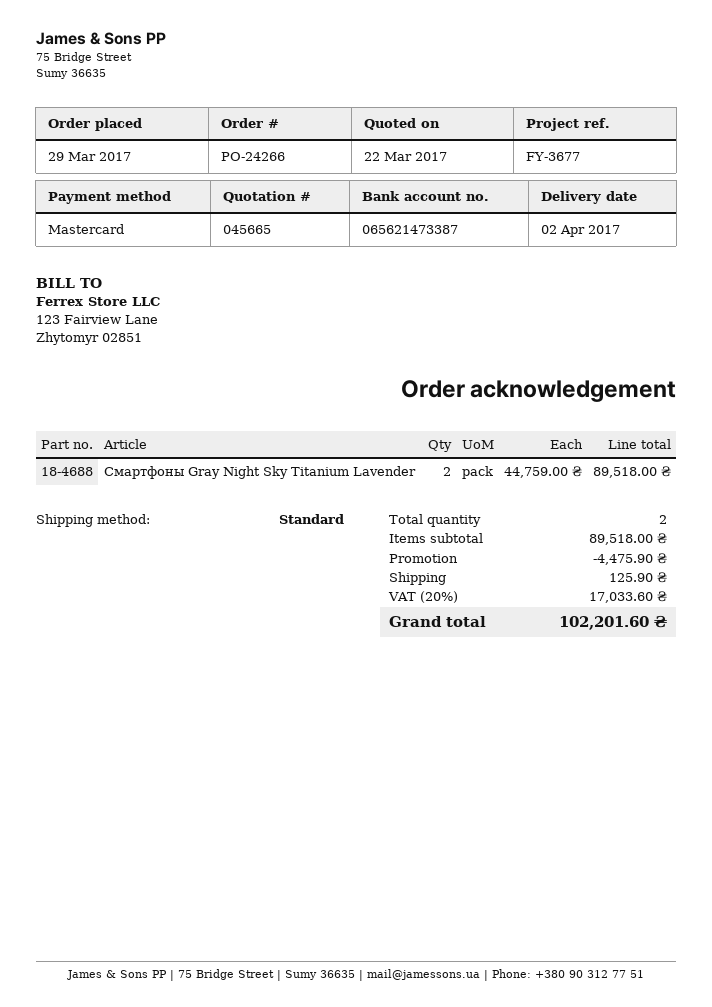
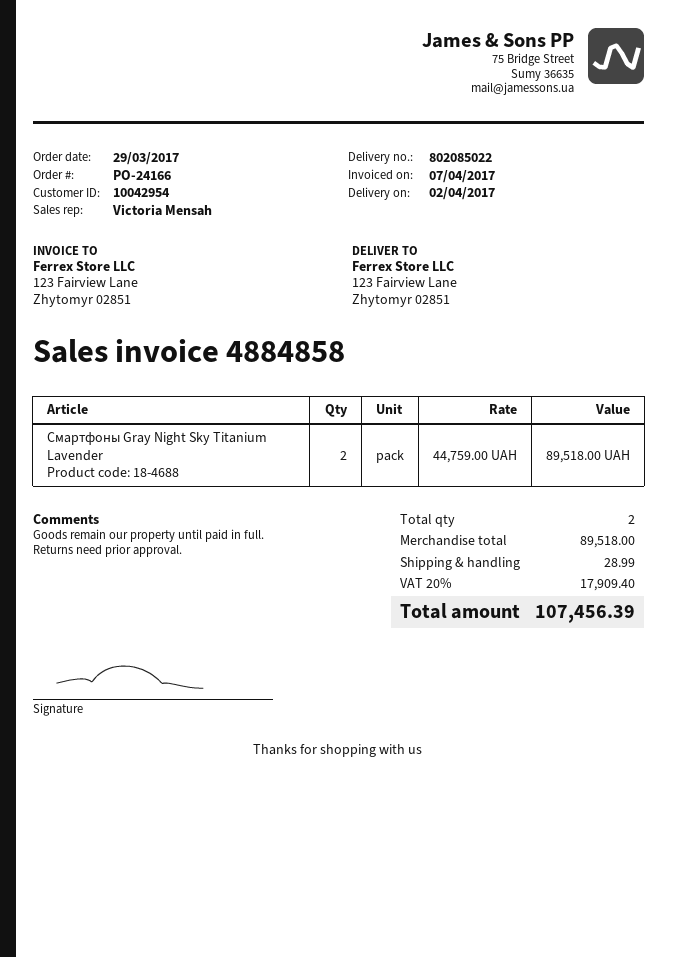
order number: PO-24266 -> PO-24166
discount: 4475.90 -> none
shipping: 125.90 -> 28.99
tax: 20% = 17033.60 -> 20% = 17909.40
total: 102201.60 -> 107456.39

